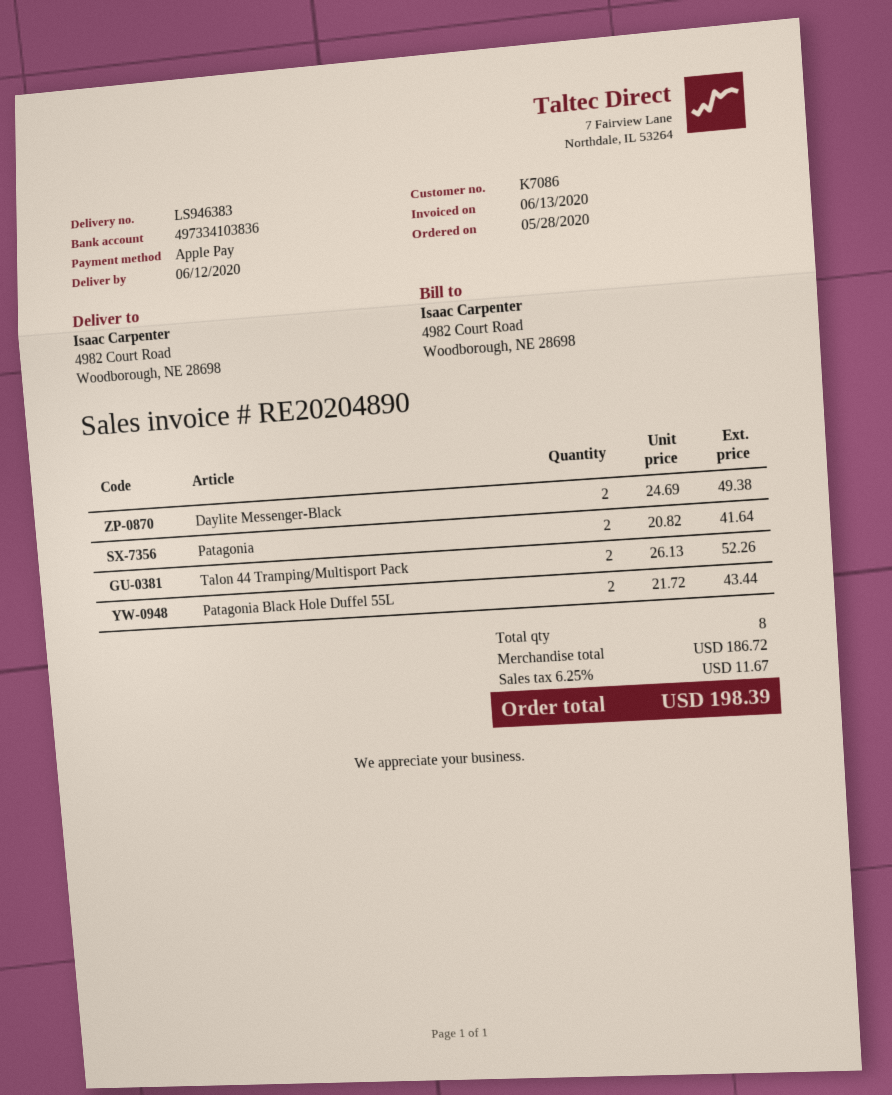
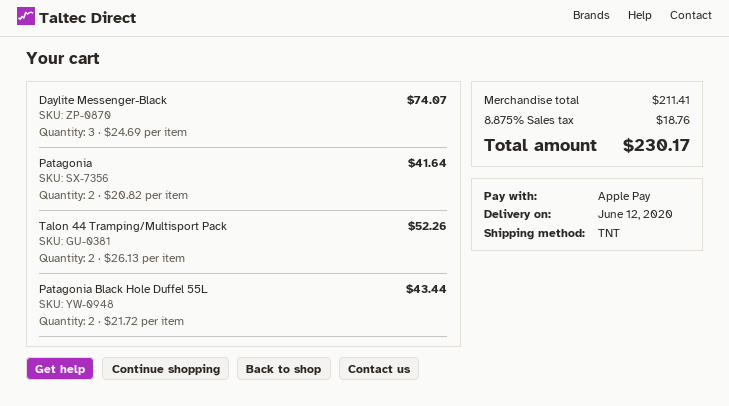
Daylite Messenger-Black: 2 x 24.69 = 49.38 -> 3 x 24.69 = 74.07
subtotal: 186.72 -> 211.41
tax: 6.25% = 11.67 -> 8.875% = 18.76
total: 198.39 -> 230.17

